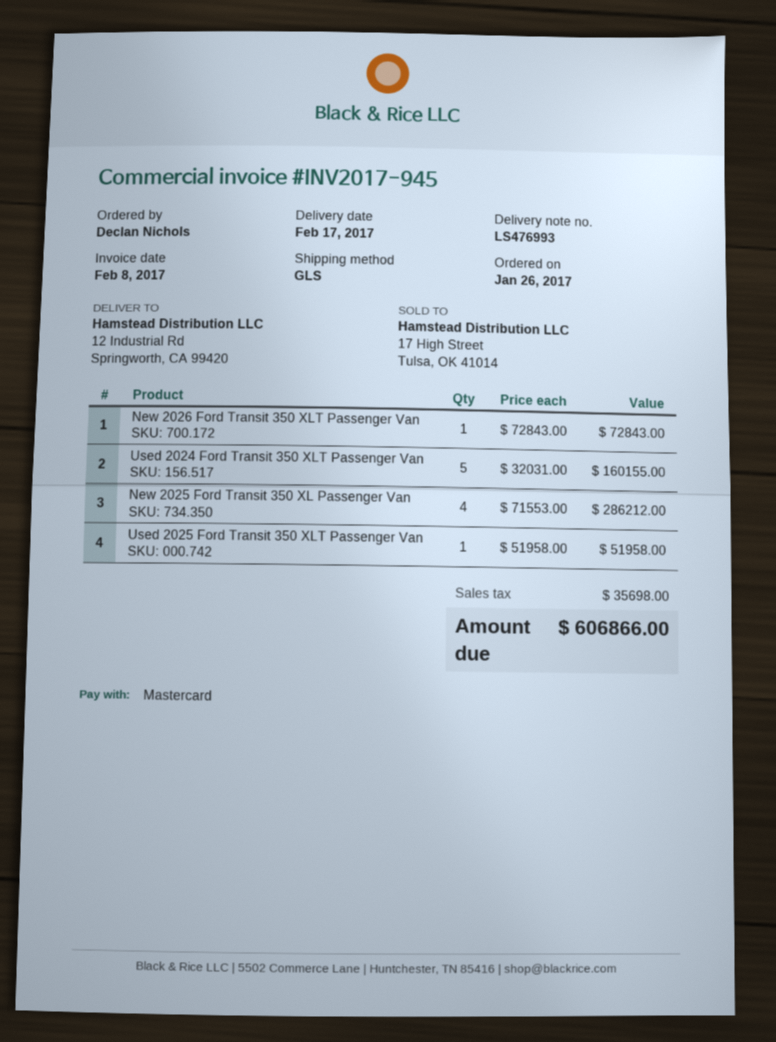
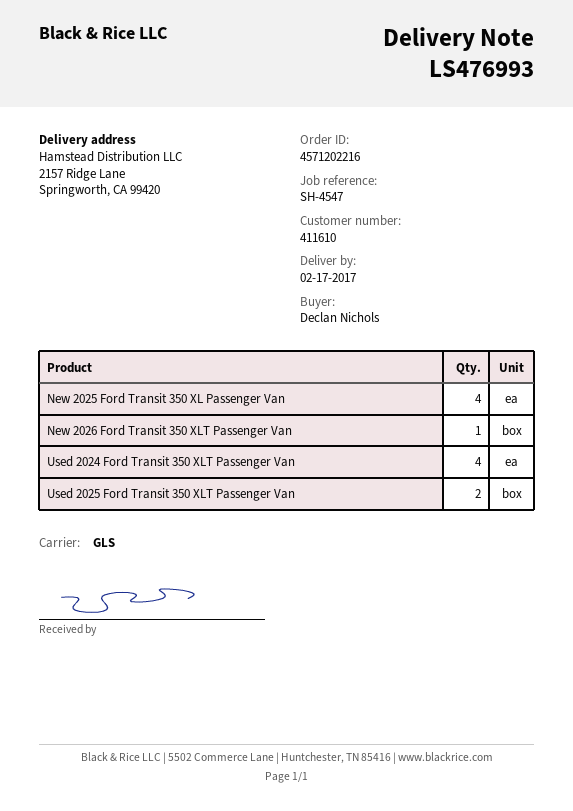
ship to: 12 Industrial Rd, Springworth, CA 99420 -> 2157 Ridge Lane, Springworth, CA 99420
Used 2024 Ford Transit 350 XLT Passenger Van: 5 -> 4
Used 2025 Ford Transit 350 XLT Passenger Van: 1 -> 2

